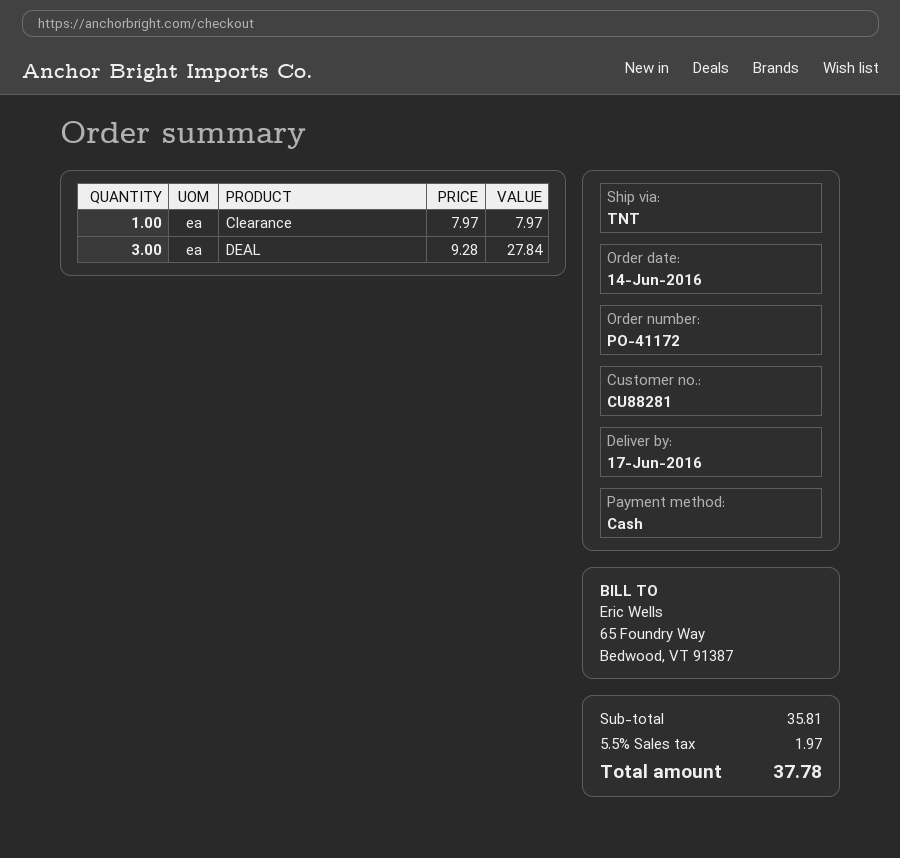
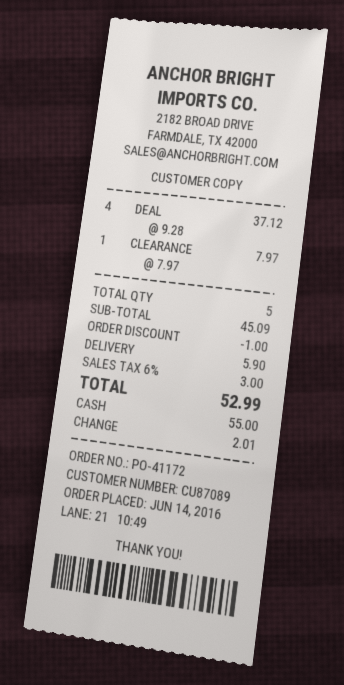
customer number: CU88281 -> CU87089
DEAL: 3 x 9.28 = 27.84 -> 4 x 9.28 = 37.12
subtotal: 35.81 -> 45.09
discount: none -> 1.00
shipping: none -> 5.90
tax: 5.5% = 1.97 -> 6% = 3.00
total: 37.78 -> 52.99

